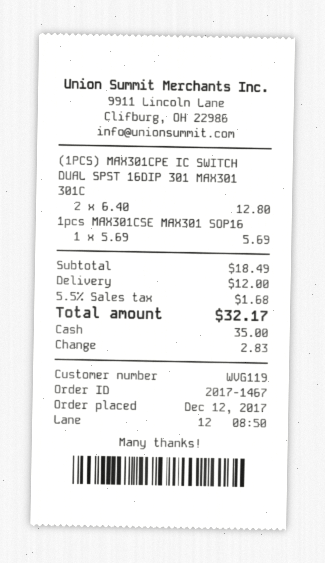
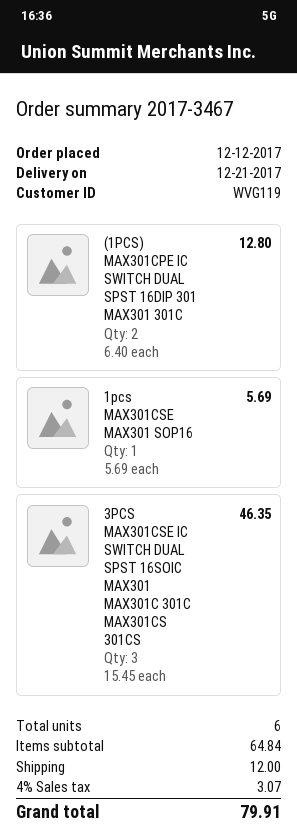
order number: 2017-1467 -> 2017-3467
3PCS MAX301CSE IC SWITCH DUAL SPST 16SOIC MAX301 MAX301C 301C MAX301CS 301CS: none -> 3 x 15.45 = 46.35
subtotal: 18.49 -> 64.84
tax: 5.5% = 1.68 -> 4% = 3.07
total: 32.17 -> 79.91

